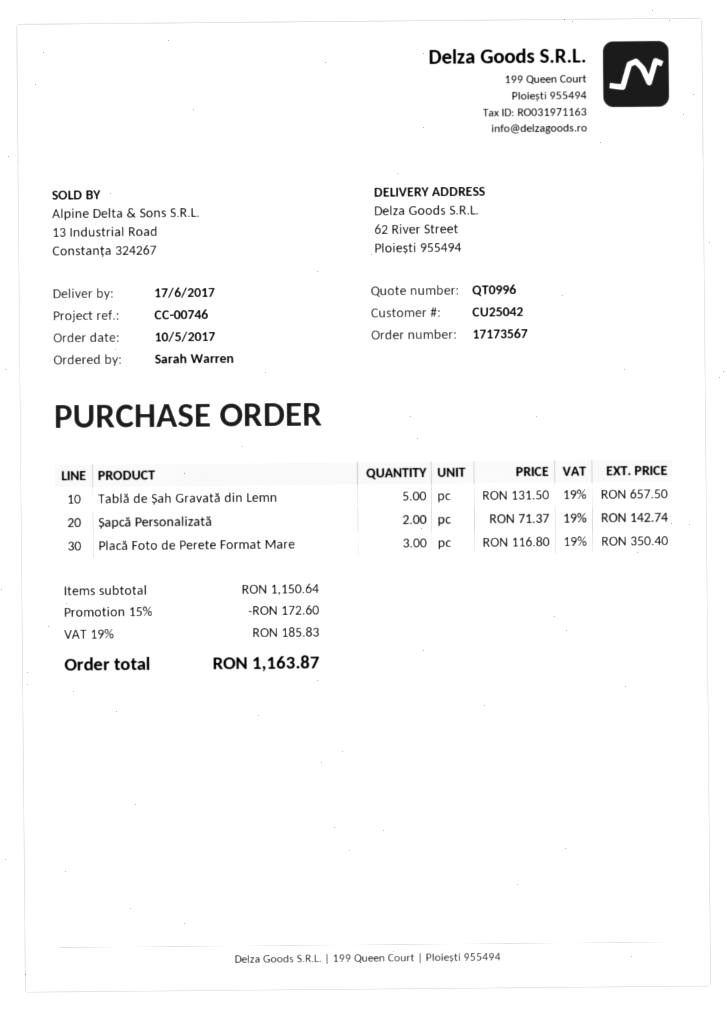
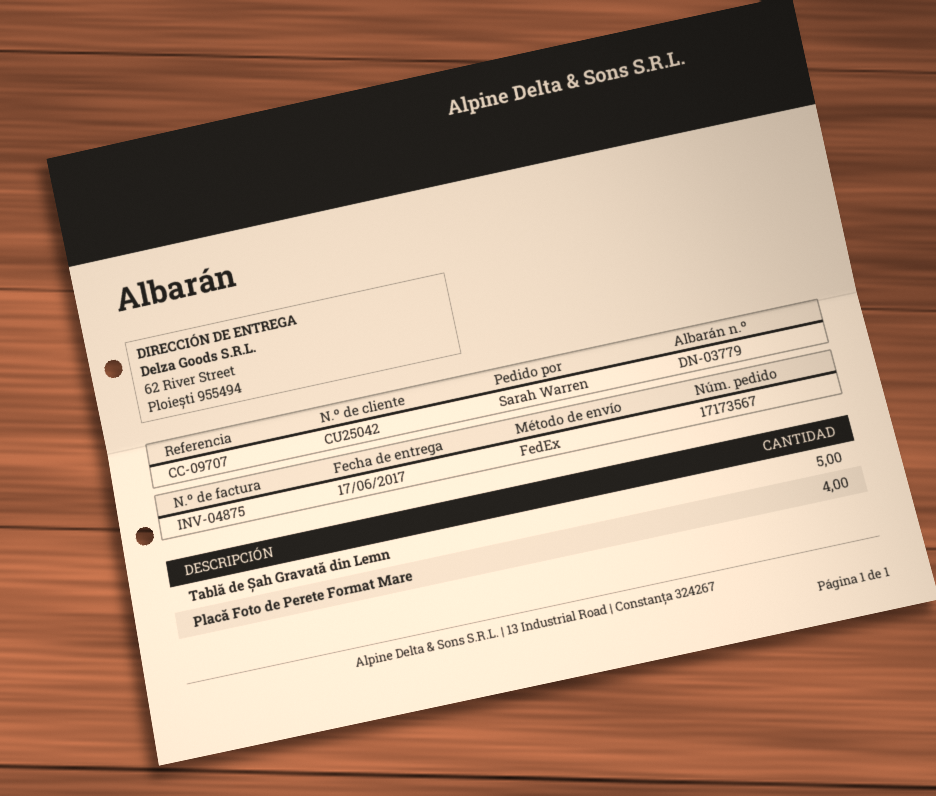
reference: CC-00746 -> CC-09707
Șapcă Personalizată: 2 -> none
Placă Foto de Perete Format Mare: 3 -> 4

